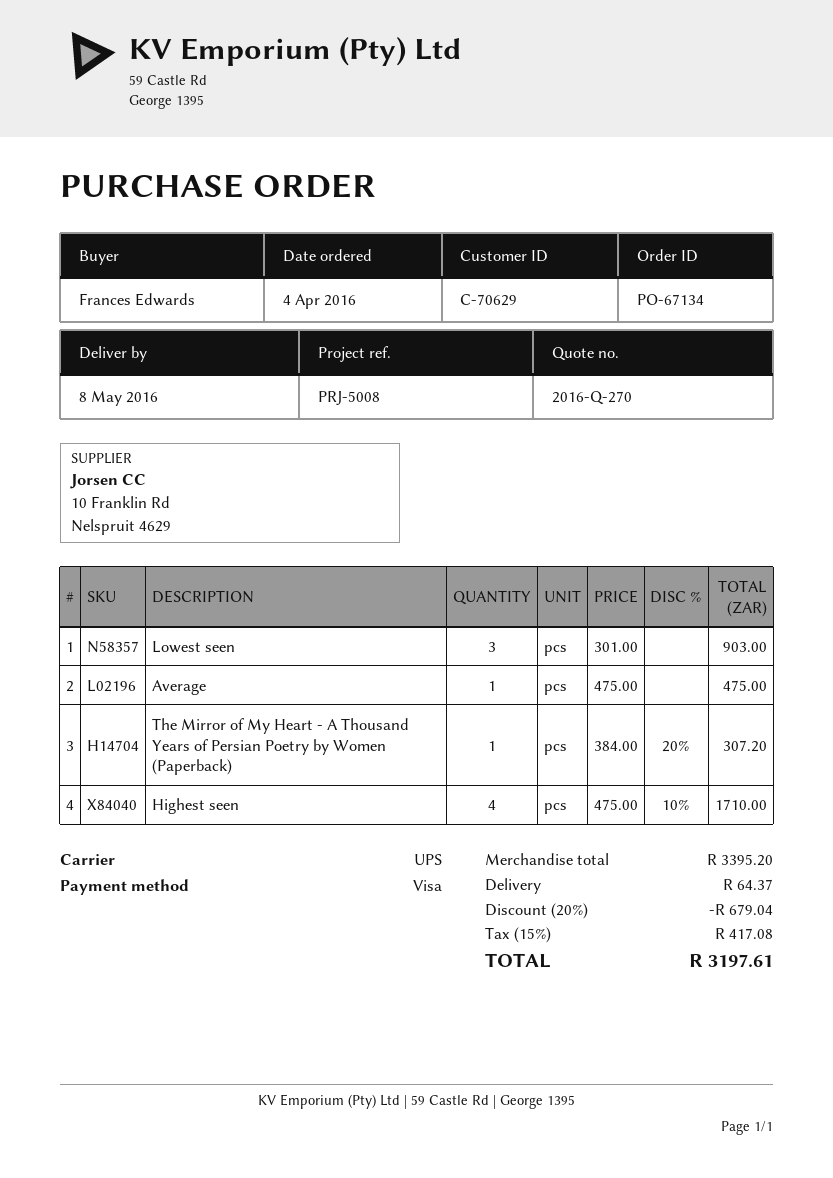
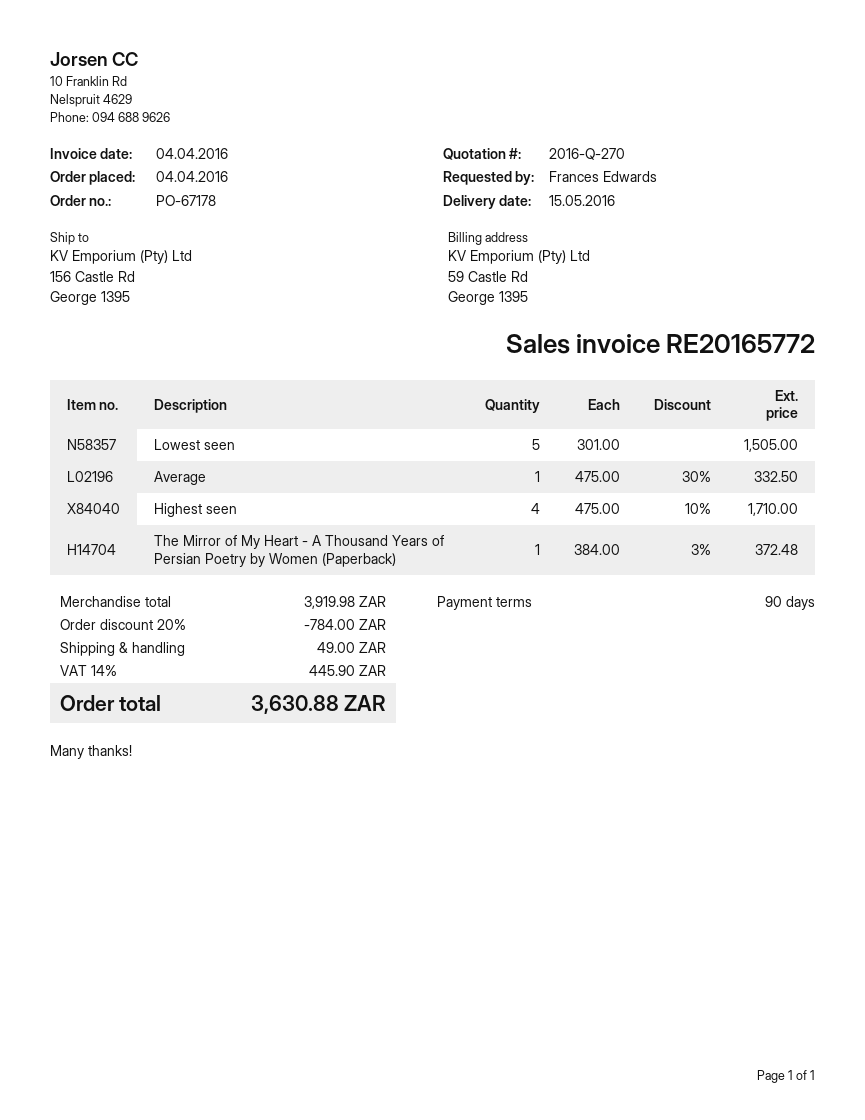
order number: PO-67134 -> PO-67178
delivery date: 2016-05-08 -> 2016-05-15
Lowest seen: 3 x 301.00 = 903.00 -> 5 x 301.00 = 1505.00
Average: 1 x 475.00 = 475.00 -> 1 x 475.00 - 30% = 332.50
The Mirror of My Heart - A Thousand Years of Persian Poetry by Women (Paperback): 1 x 384.00 - 20% = 307.20 -> 1 x 384.00 - 3% = 372.48
subtotal: 3395.20 -> 3919.98
discount: 20% = 679.04 -> 20% = 784.00
shipping: 64.37 -> 49.00
tax: 15% = 417.08 -> 14% = 445.90
total: 3197.61 -> 3630.88

